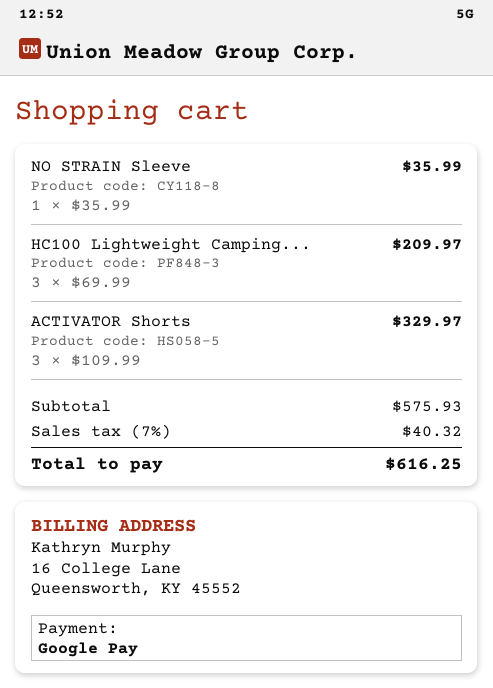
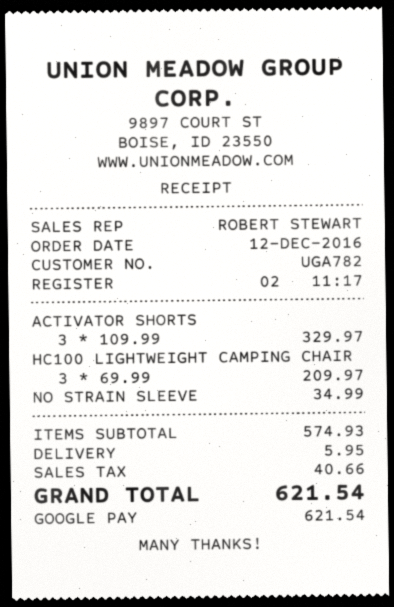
NO STRAIN Sleeve: 1 x 35.99 = 35.99 -> 1 x 34.99 = 34.99
subtotal: 575.93 -> 574.93
shipping: none -> 5.95
tax: 40.32 -> 40.66
total: 616.25 -> 621.54

